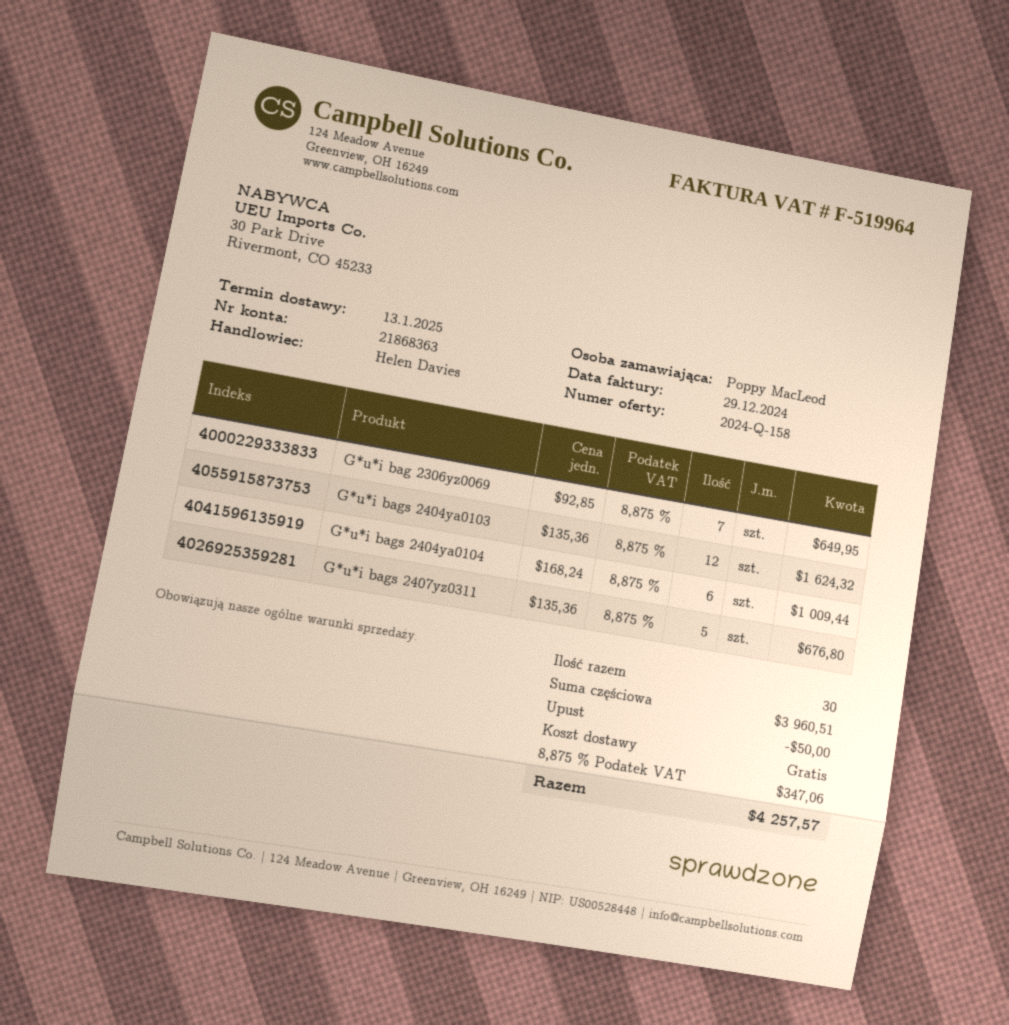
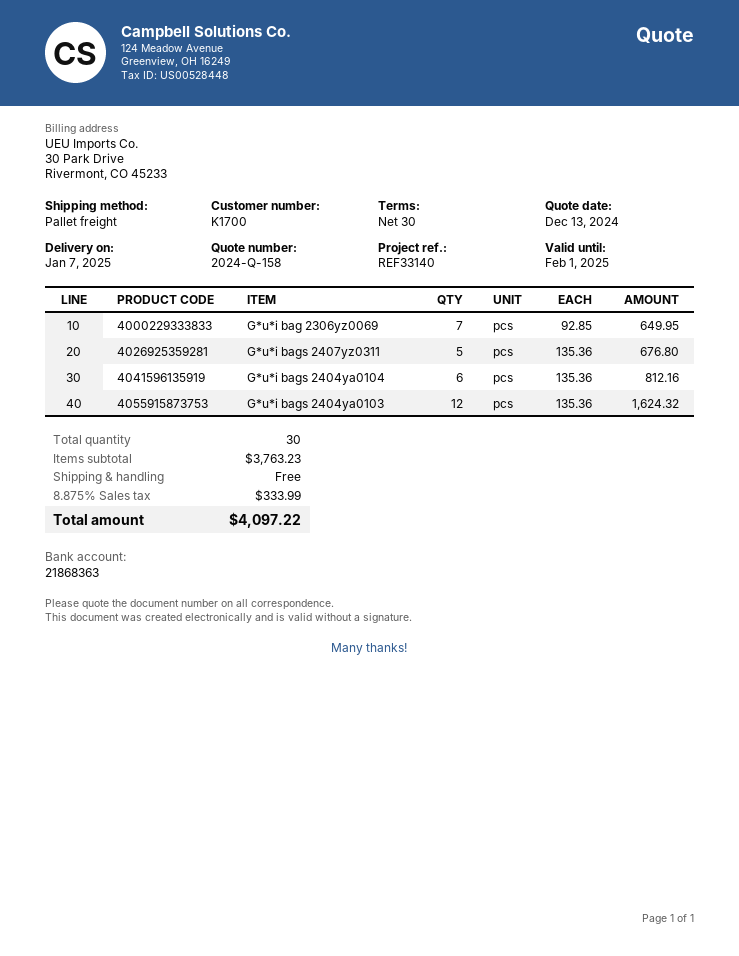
delivery date: 2025-01-13 -> 2025-01-07
G*u*i bags 2404ya0104: 6 x 168.24 = 1009.44 -> 6 x 135.36 = 812.16
subtotal: 3960.51 -> 3763.23
discount: 50.00 -> none
tax: 8.875% = 347.06 -> 8.875% = 333.99
total: 4257.57 -> 4097.22

